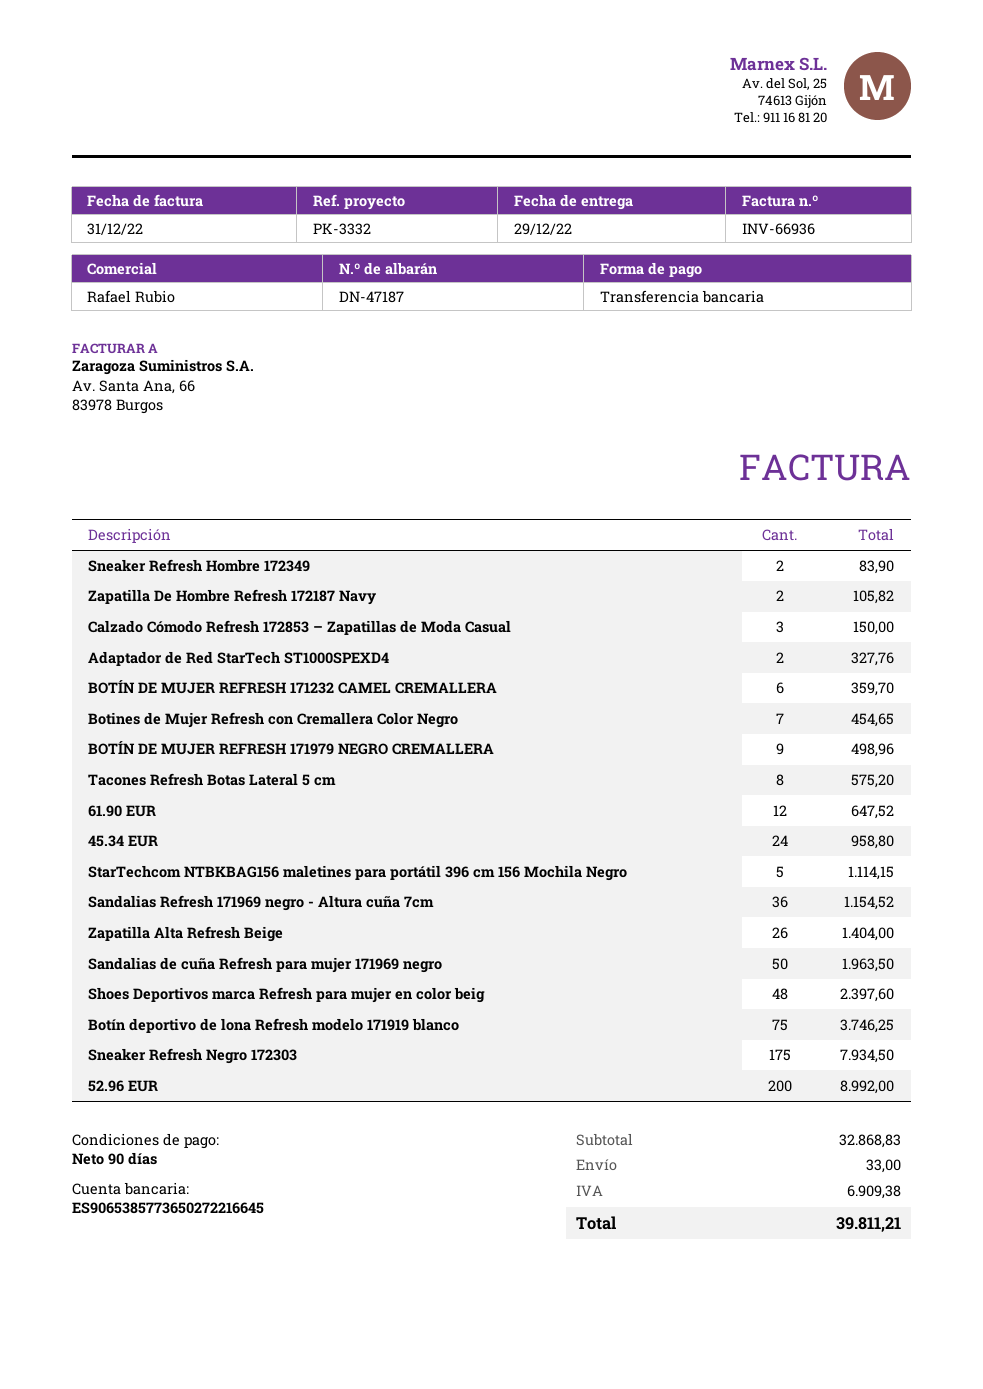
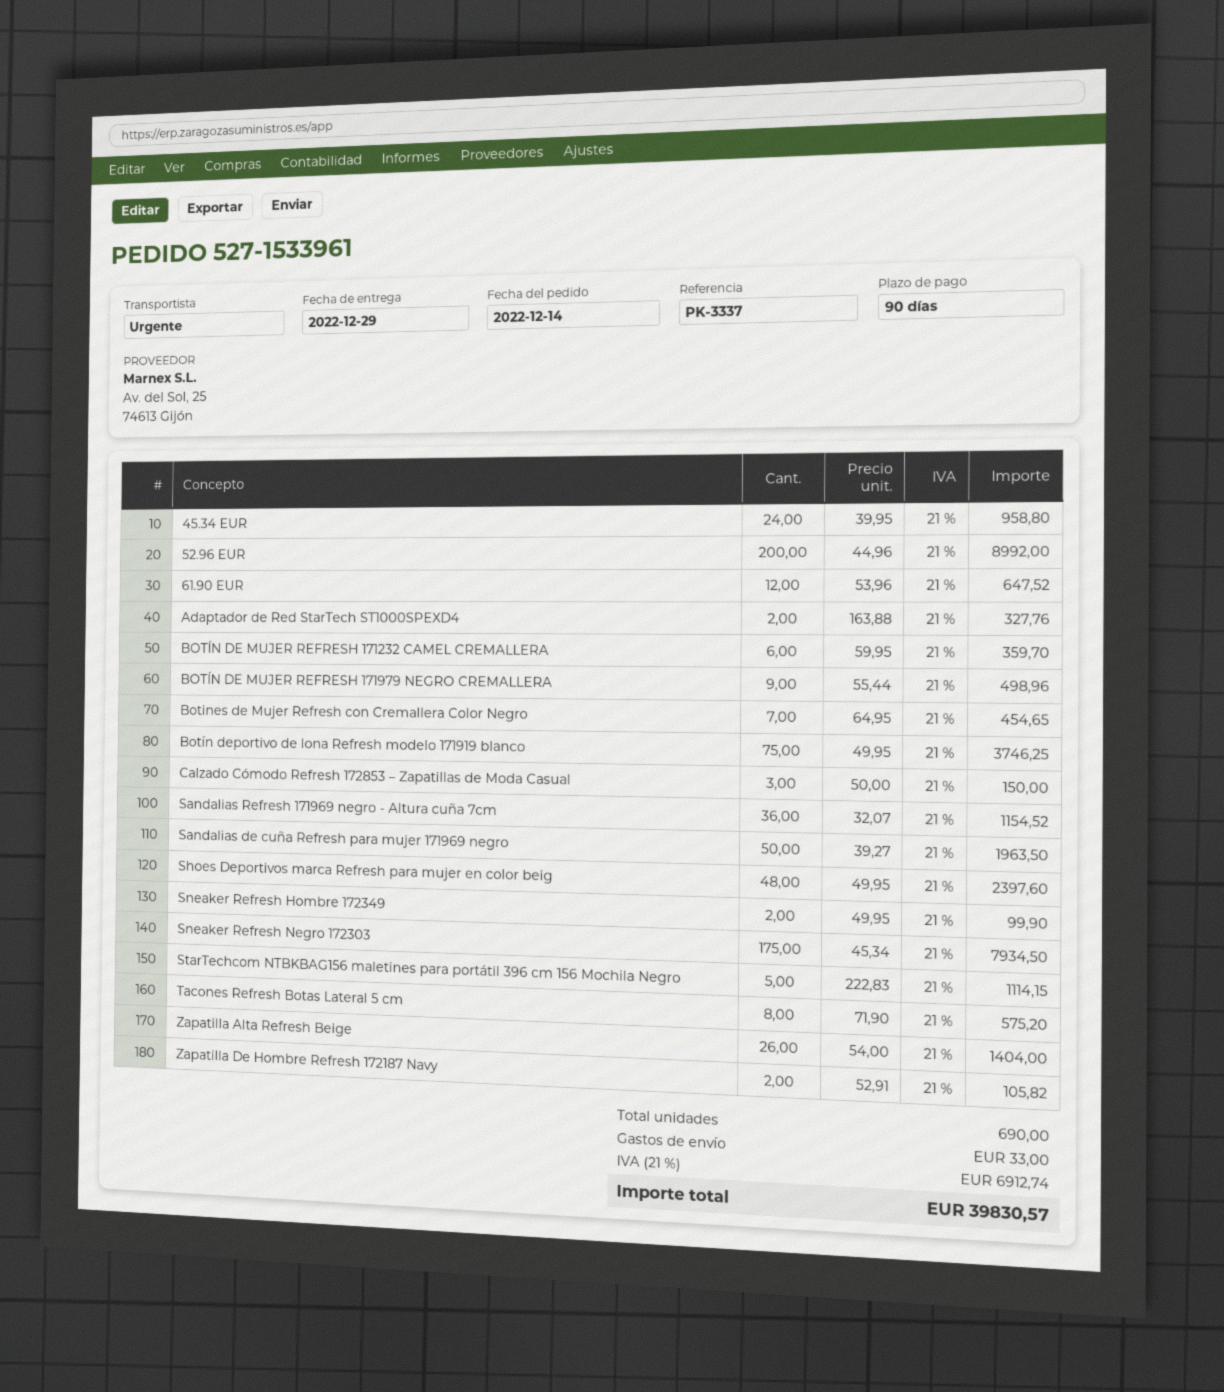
reference: PK-3332 -> PK-3337
Sneaker Refresh Hombre 172349: 2 for 83.90 -> 2 for 99.90
tax: 6909.38 -> 6912.74
total: 39811.21 -> 39830.57

